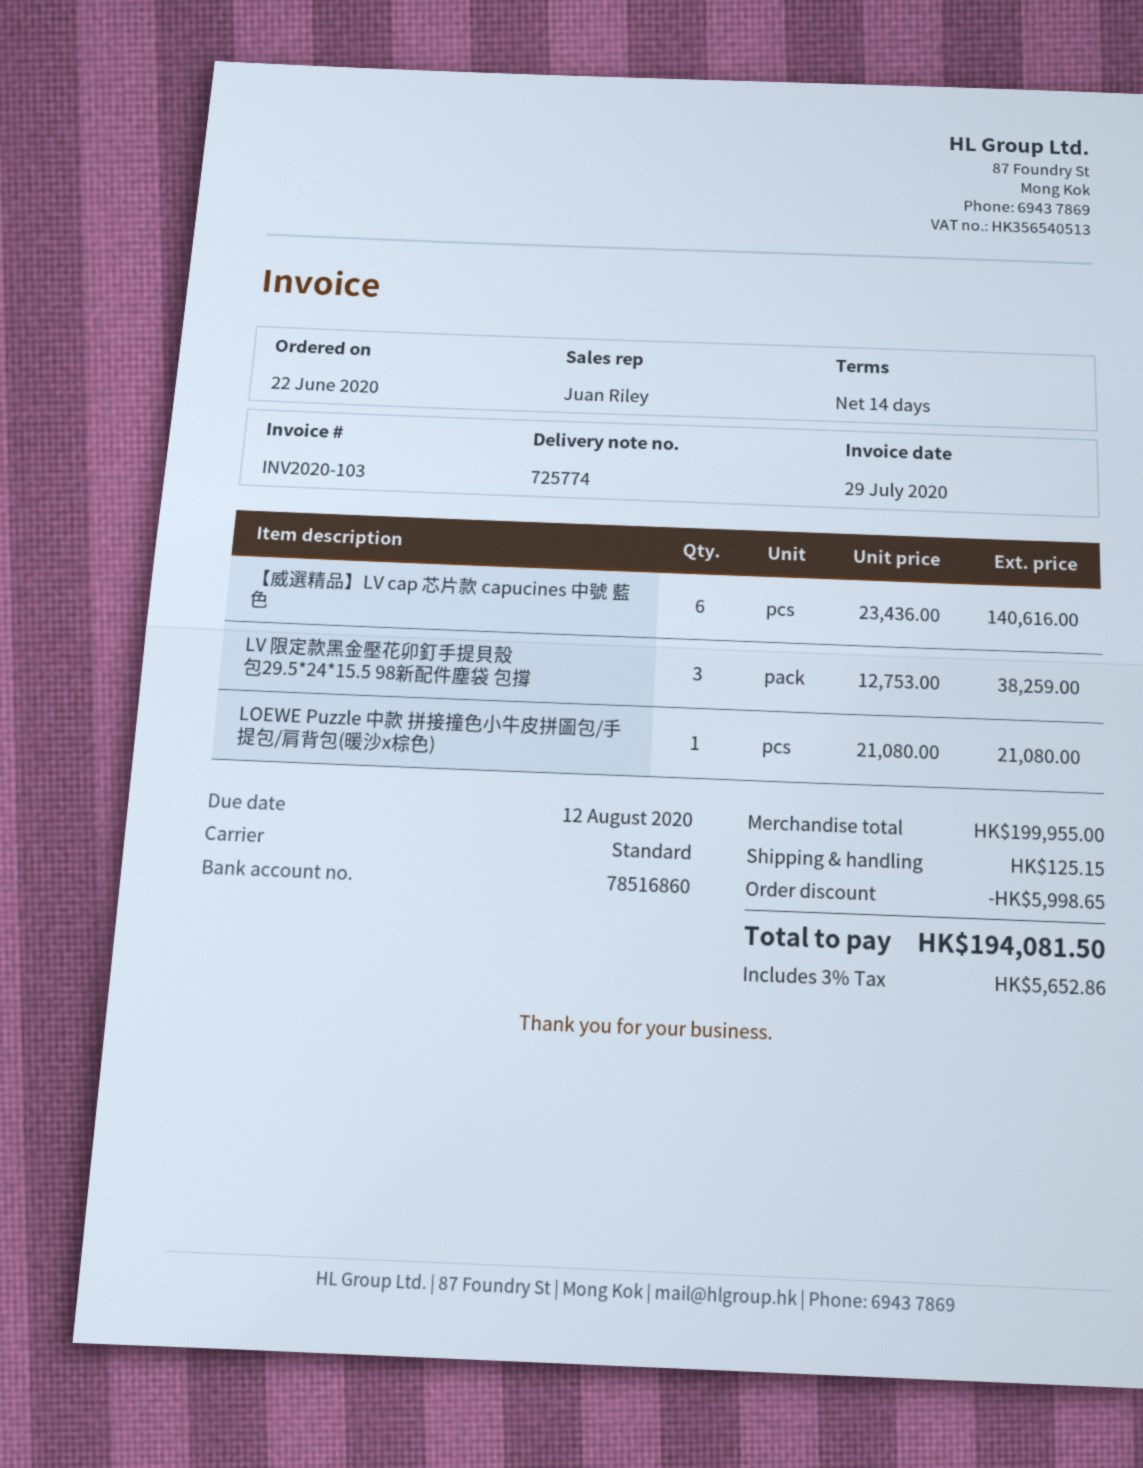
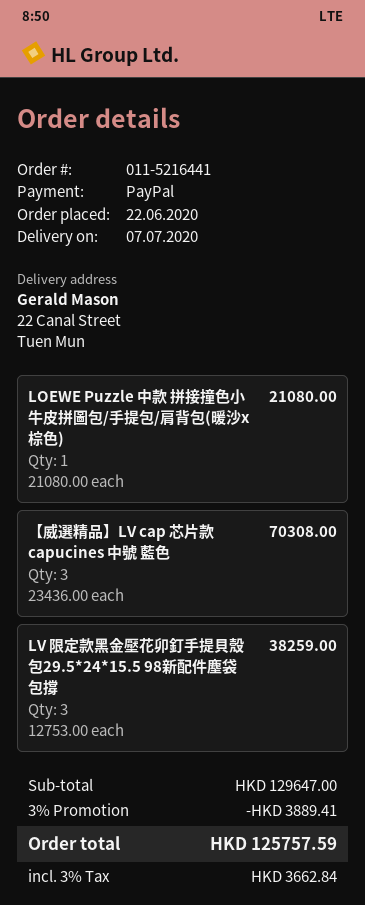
【威選精品】LV cap 芯片款 capucines 中號 藍色: 6 x 23436.00 = 140616.00 -> 3 x 23436.00 = 70308.00
subtotal: 199955.00 -> 129647.00
discount: 5998.65 -> 3889.41
shipping: 125.15 -> none
tax: 3% = 5652.86 -> 3% = 3662.84
total: 194081.50 -> 125757.59

